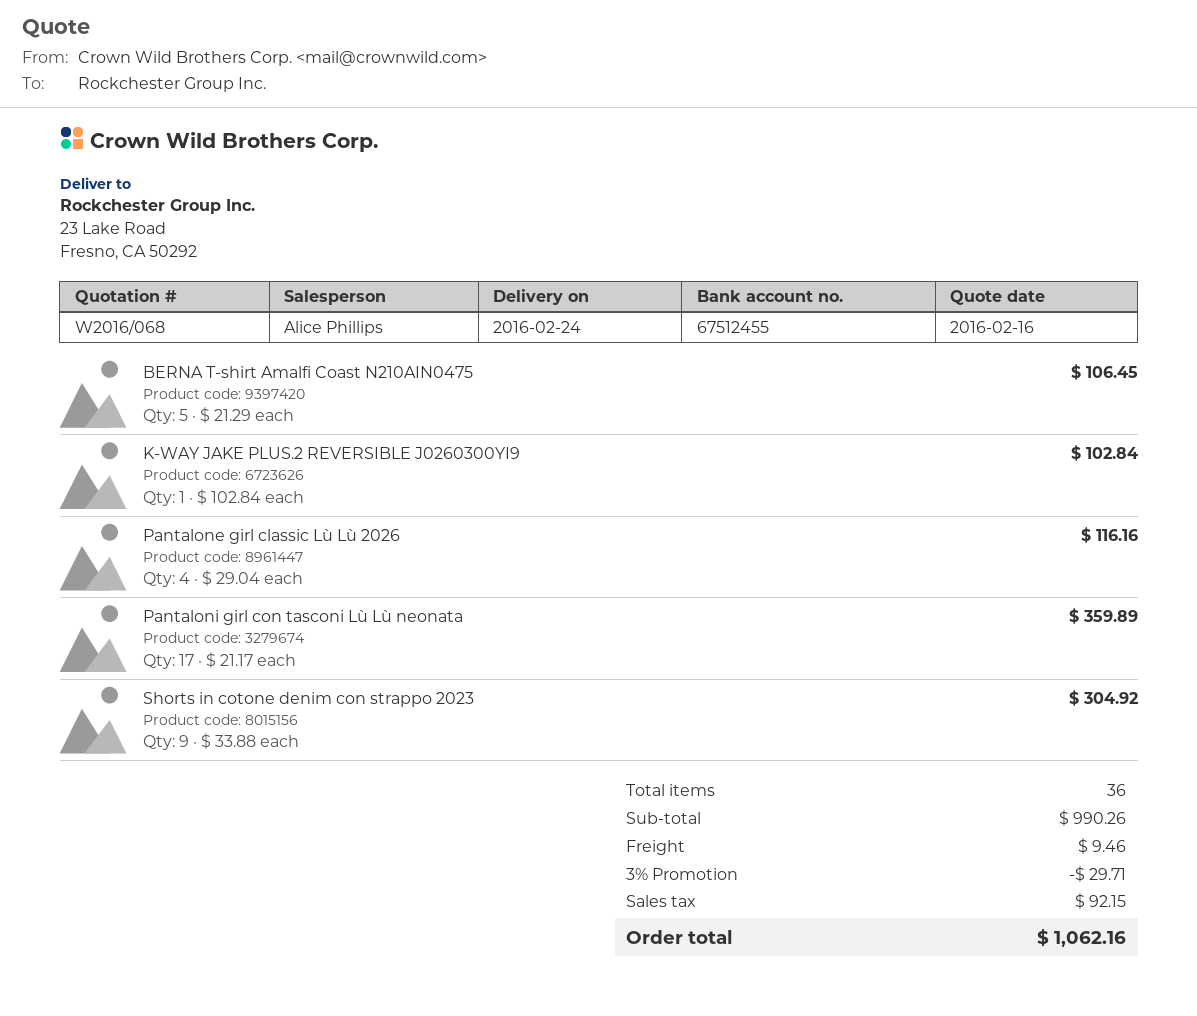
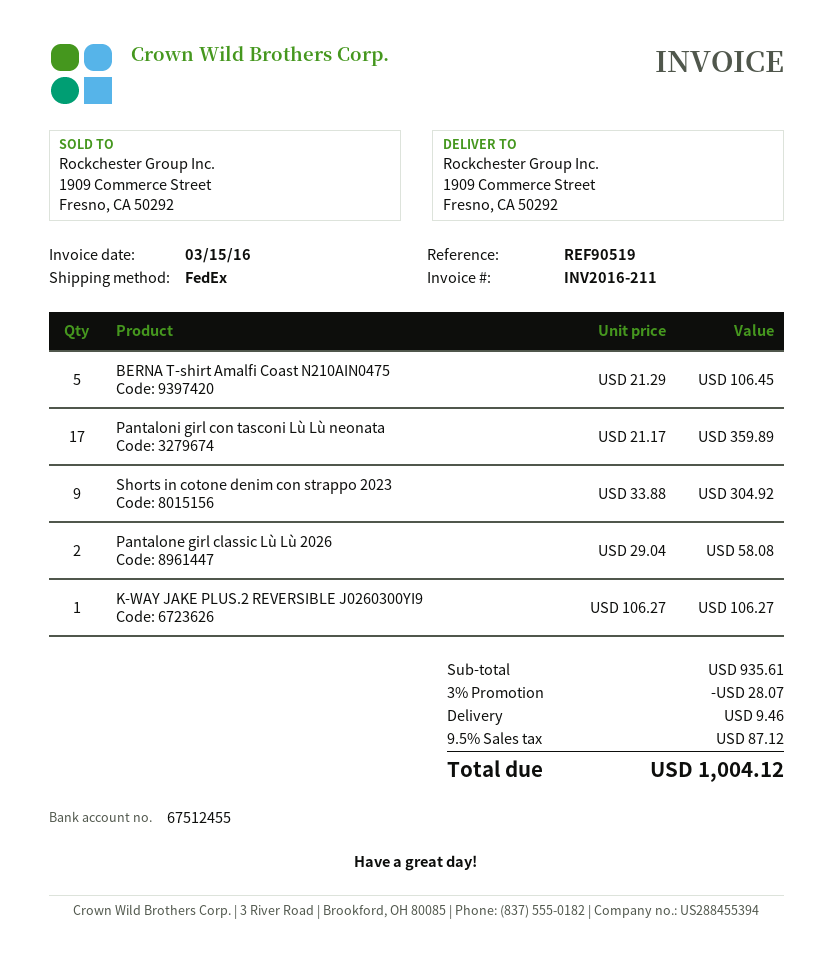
ship to: 23 Lake Road, Fresno, CA 50292 -> 1909 Commerce Street, Fresno, CA 50292
K-WAY JAKE PLUS.2 REVERSIBLE J0260300YI9: 1 x 102.84 = 102.84 -> 1 x 106.27 = 106.27
Pantalone girl classic Lù Lù 2026: 4 x 29.04 = 116.16 -> 2 x 29.04 = 58.08
subtotal: 990.26 -> 935.61
discount: 3% = 29.71 -> 3% = 28.07
tax: 92.15 -> 87.12
total: 1062.16 -> 1004.12

